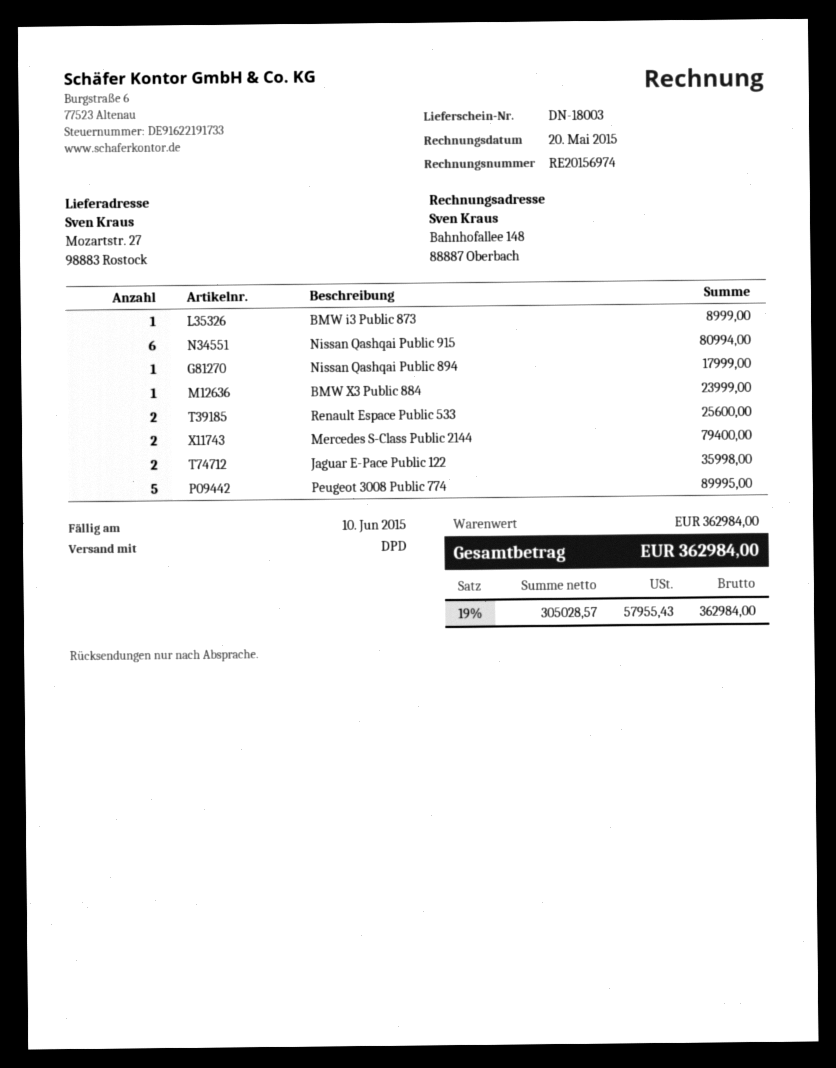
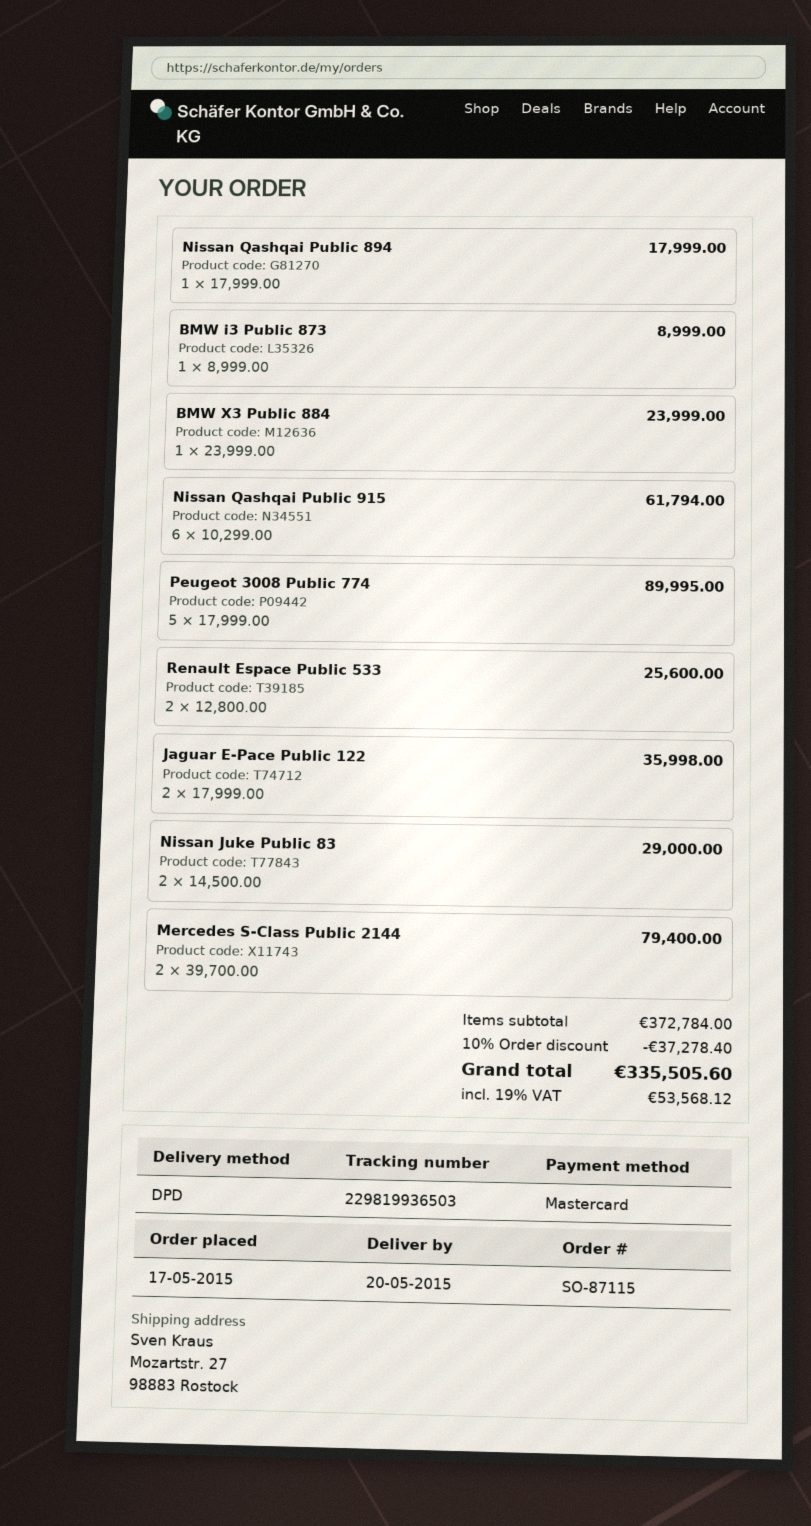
Nissan Qashqai Public 915: 6 for 80994.00 -> 6 for 61794.00
Nissan Juke Public 83: none -> 2 for 29000.00
subtotal: 362984.00 -> 372784.00
discount: none -> 10% = 37278.40
tax: 19% = 57955.43 -> 19% = 53568.12
total: 362984.00 -> 335505.60

